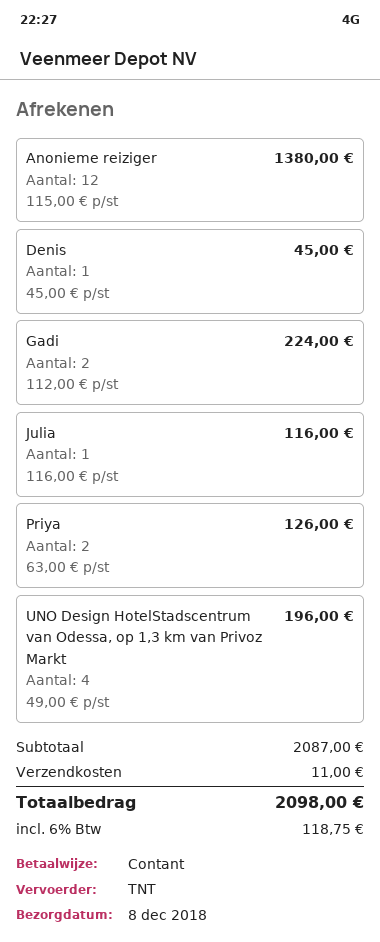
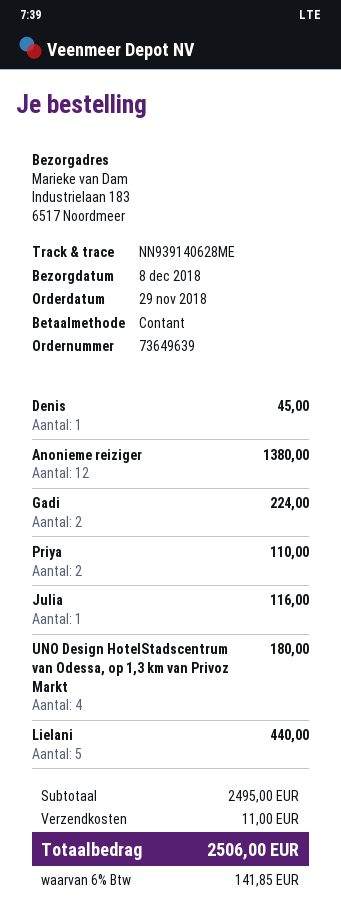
Priya: 2 for 126.00 -> 2 for 110.00
UNO Design HotelStadscentrum van Odessa, op 1,3 km van Privoz Markt: 4 for 196.00 -> 4 for 180.00
Lielani: none -> 5 for 440.00
subtotal: 2087.00 -> 2495.00
tax: 6% = 118.75 -> 6% = 141.85
total: 2098.00 -> 2506.00

